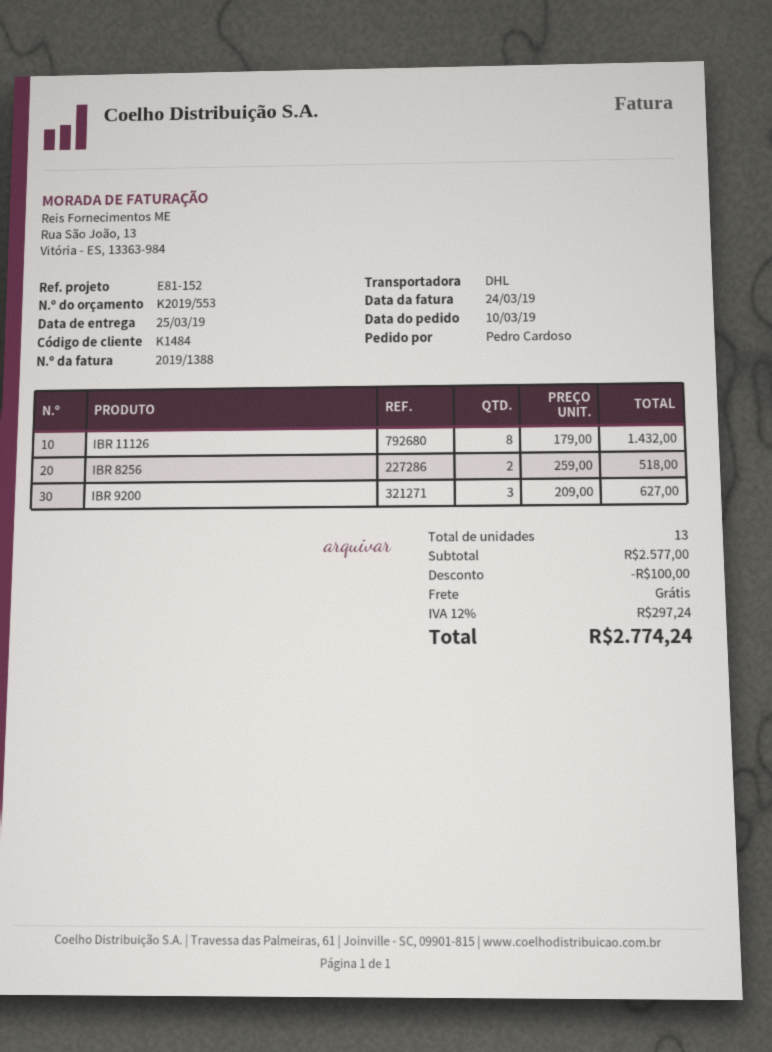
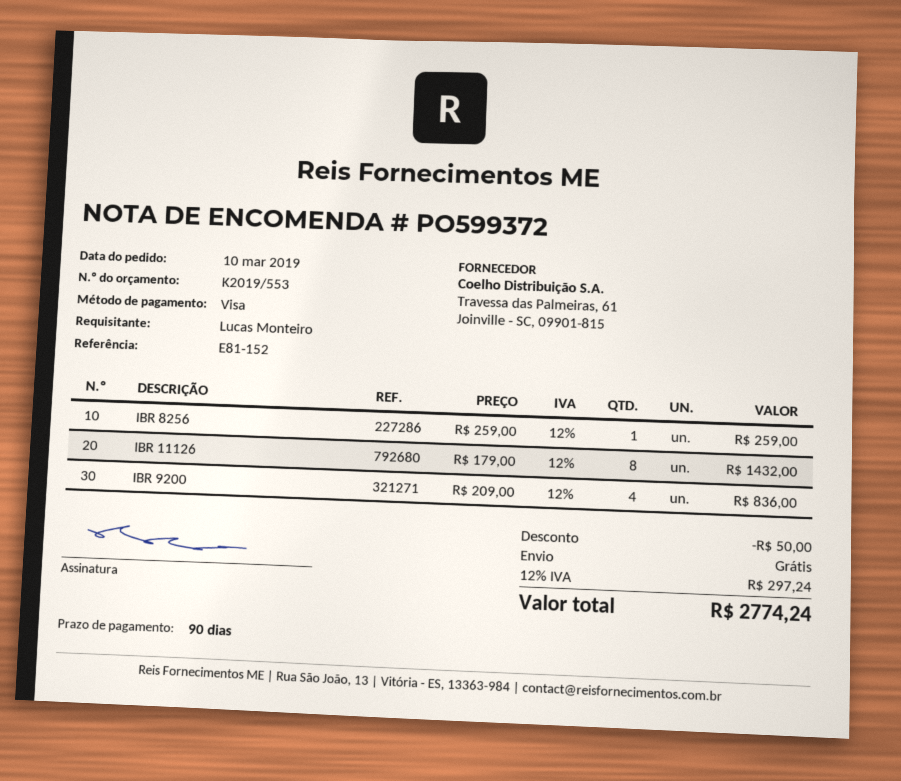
ordered by: Pedro Cardoso -> Lucas Monteiro
IBR 8256: 2 x 259.00 = 518.00 -> 1 x 259.00 = 259.00
IBR 9200: 3 x 209.00 = 627.00 -> 4 x 209.00 = 836.00
discount: 100.00 -> 50.00

